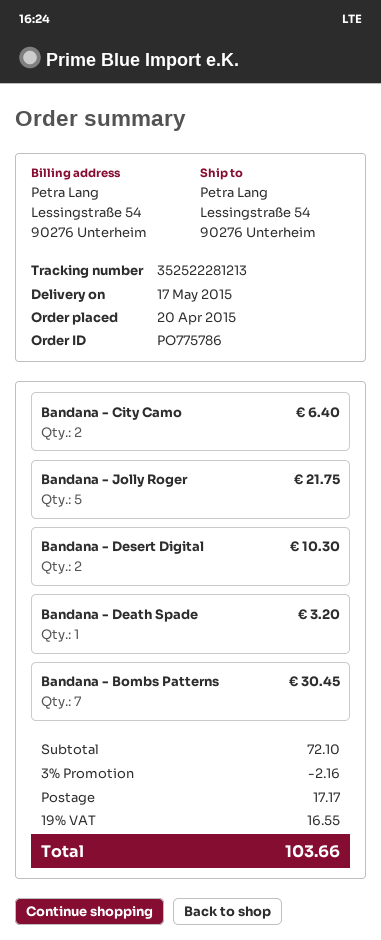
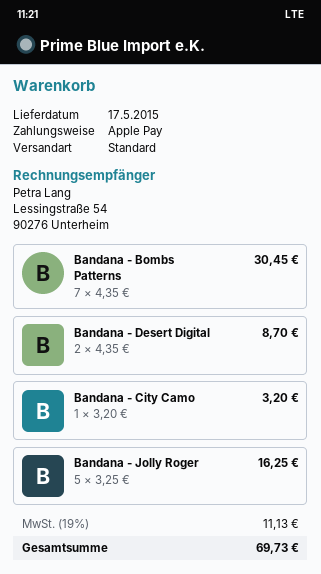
Bandana - City Camo: 2 for 6.40 -> 1 for 3.20
Bandana - Jolly Roger: 5 for 21.75 -> 5 for 16.25
Bandana - Desert Digital: 2 for 10.30 -> 2 for 8.70
Bandana - Death Spade: 1 for 3.20 -> none
discount: 3% = 2.16 -> none
shipping: 17.17 -> none
tax: 19% = 16.55 -> 19% = 11.13
total: 103.66 -> 69.73

